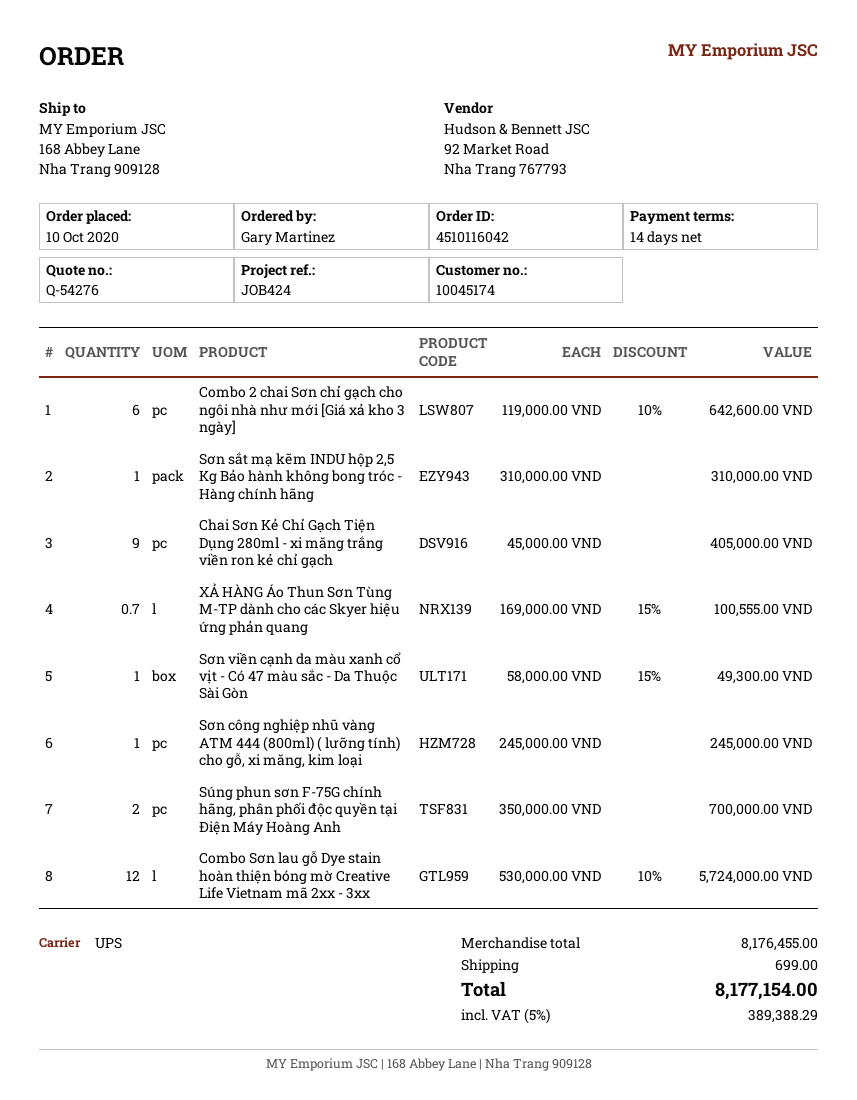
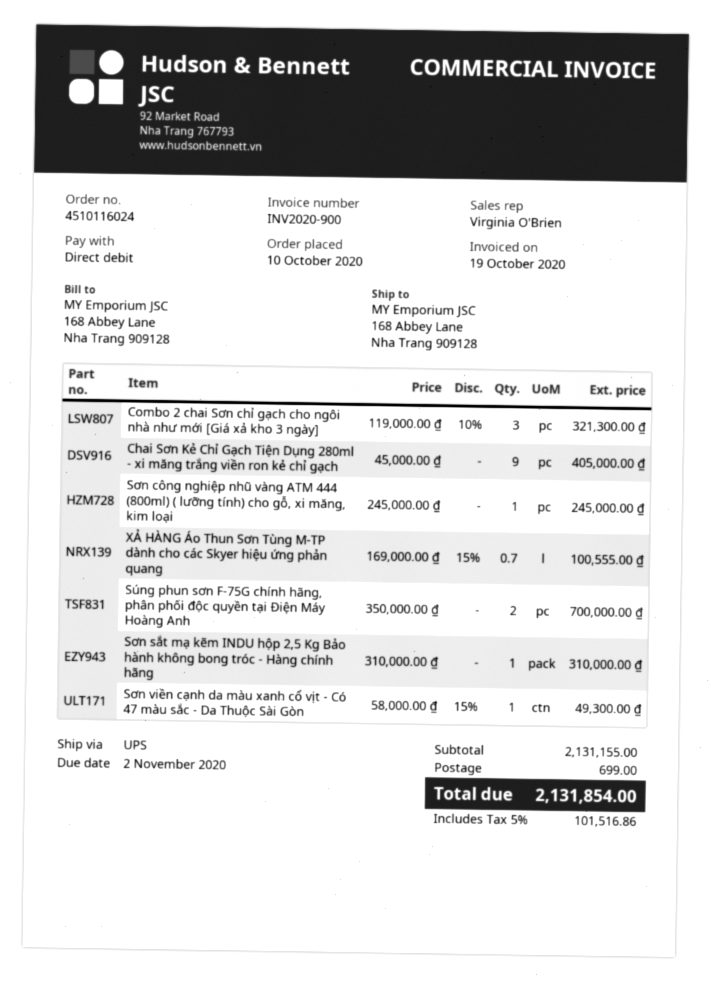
order number: 4510116042 -> 4510116024
Combo 2 chai Sơn chỉ gạch cho ngôi nhà như mới [Giá xả kho 3 ngày]: 6 x 119000.00 - 10% = 642600.00 -> 3 x 119000.00 - 10% = 321300.00
Combo Sơn lau gỗ Dye stain hoàn thiện bóng mờ Creative Life Vietnam mã 2xx - 3xx: 12 x 530000.00 - 10% = 5724000.00 -> none
subtotal: 8176455.00 -> 2131155.00
tax: 5% = 389388.29 -> 5% = 101516.86
total: 8177154.00 -> 2131854.00

